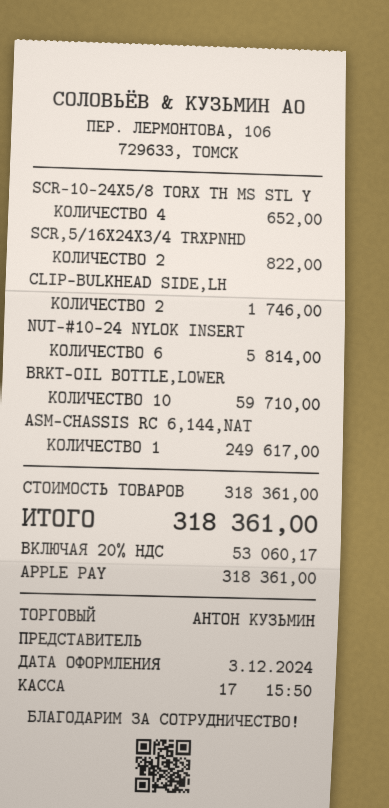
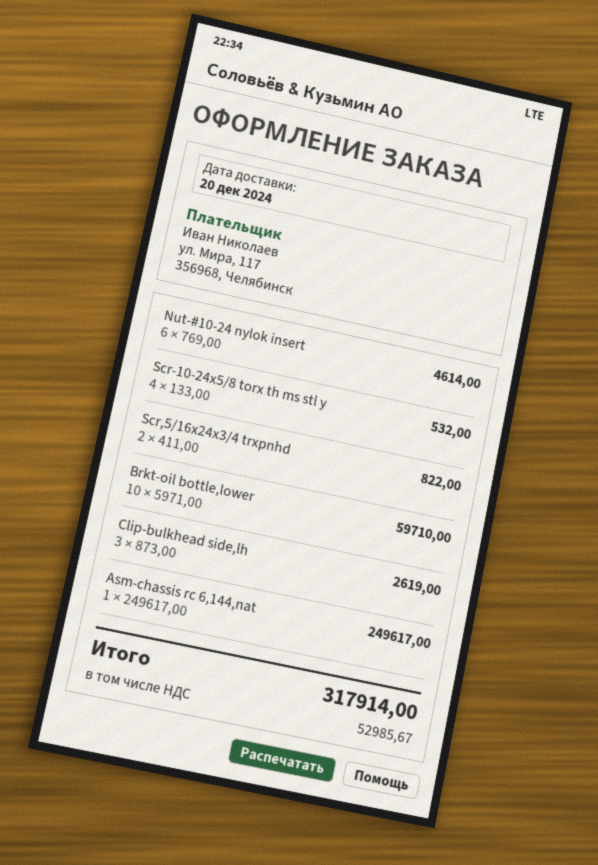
SCR-10-24X5/8 TORX TH MS STL Y: 4 for 652.00 -> 4 for 532.00
CLIP-BULKHEAD SIDE,LH: 2 for 1746.00 -> 3 for 2619.00
NUT-#10-24 NYLOK INSERT: 6 for 5814.00 -> 6 for 4614.00
tax: 53060.17 -> 52985.67
total: 318361.00 -> 317914.00

